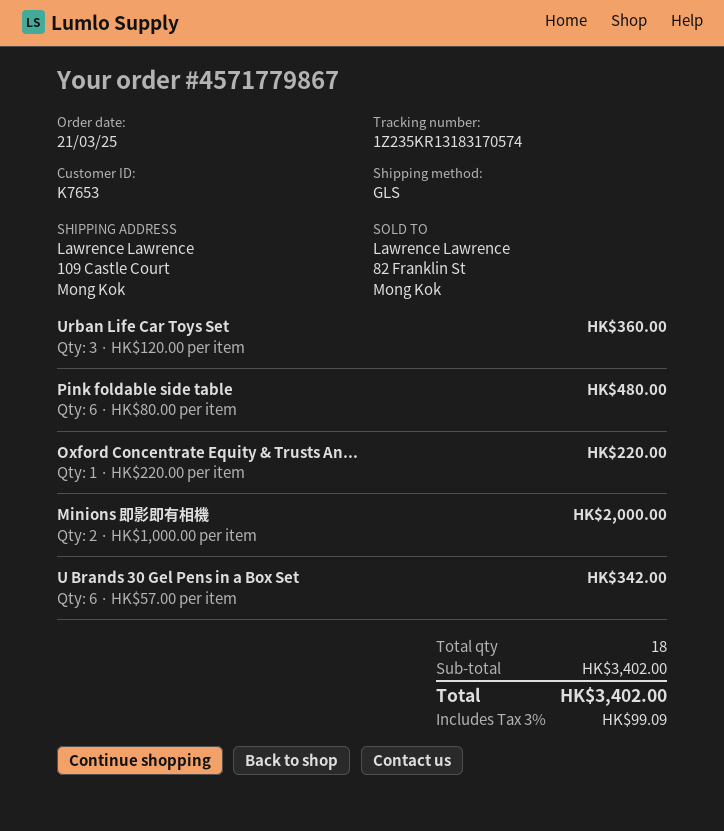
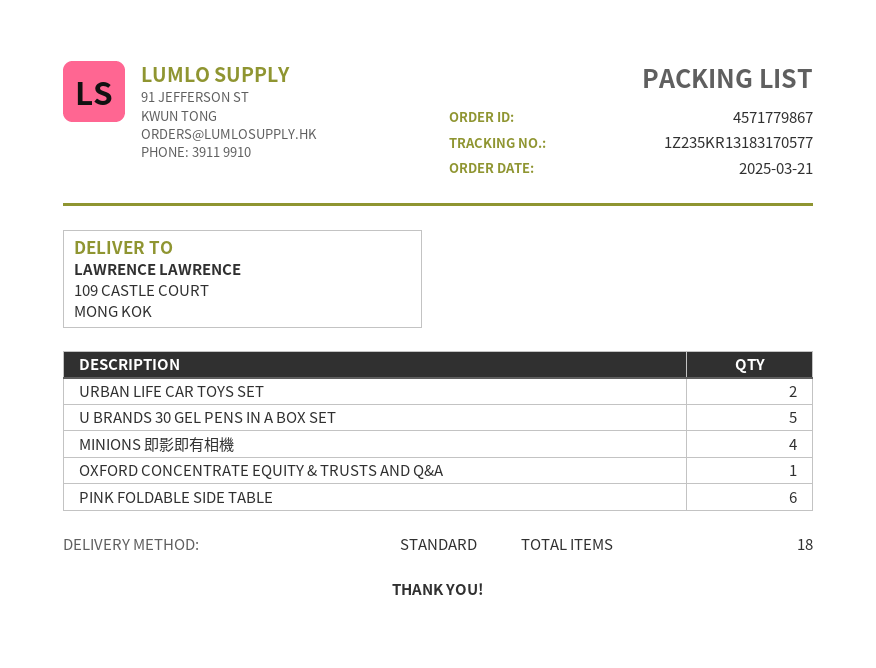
shipping method: GLS -> standard
tracking number: 1Z235KR13183170574 -> 1Z235KR13183170577
Urban Life Car Toys Set: 3 -> 2
Minions 即影即有相機: 2 -> 4
U Brands 30 Gel Pens in a Box Set: 6 -> 5

